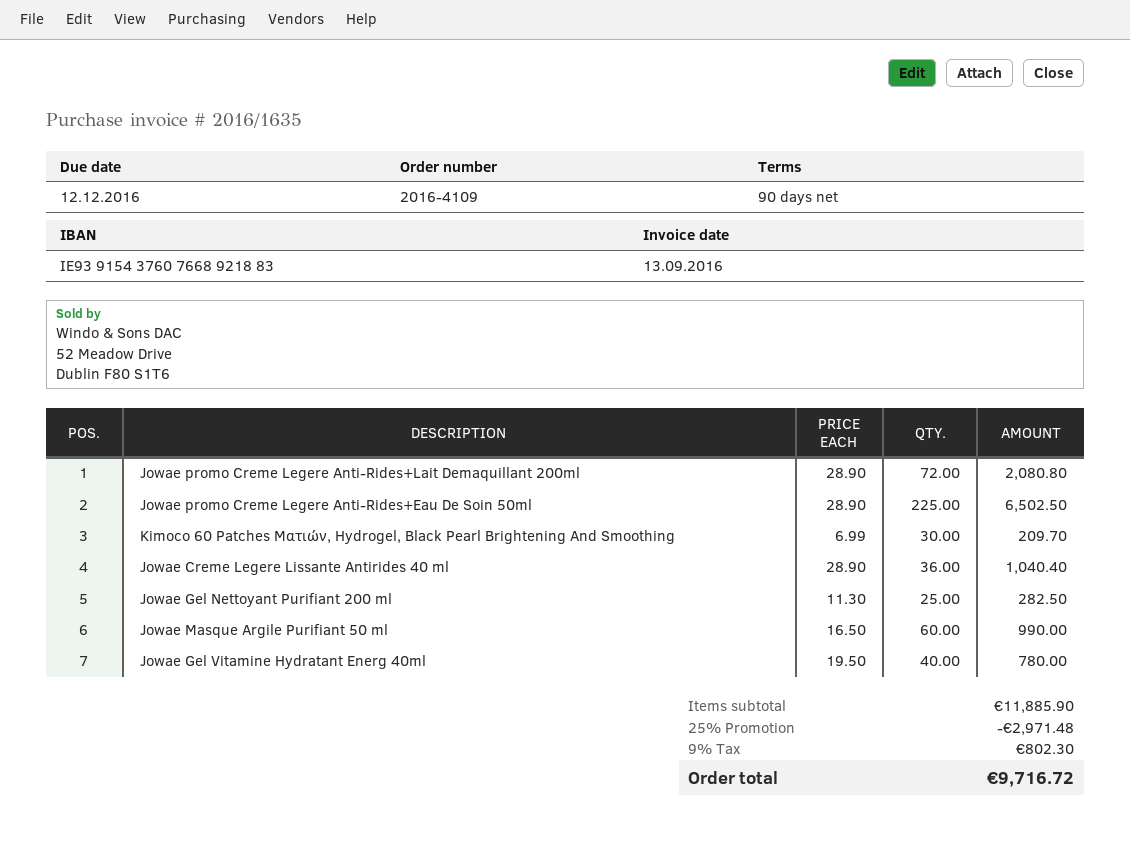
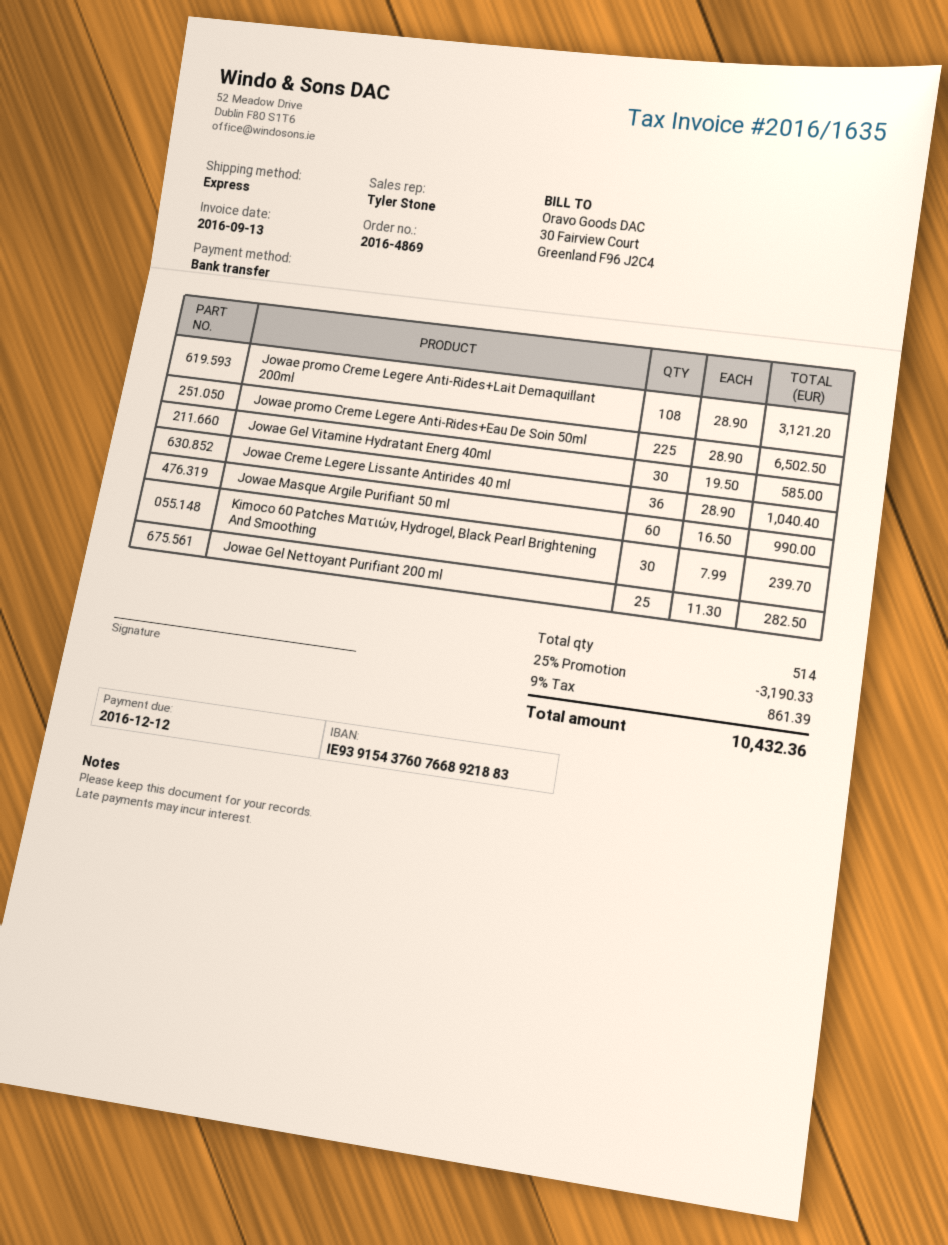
order number: 2016-4109 -> 2016-4869
Jowae promo Creme Legere Anti-Rides+Lait Demaquillant 200ml: 72 x 28.90 = 2080.80 -> 108 x 28.90 = 3121.20
Kimoco 60 Patches Ματιών, Hydrogel, Black Pearl Brightening And Smoothing: 30 x 6.99 = 209.70 -> 30 x 7.99 = 239.70
Jowae Gel Vitamine Hydratant Energ 40ml: 40 x 19.50 = 780.00 -> 30 x 19.50 = 585.00
discount: 25% = 2971.48 -> 25% = 3190.33
tax: 9% = 802.30 -> 9% = 861.39
total: 9716.72 -> 10432.36

